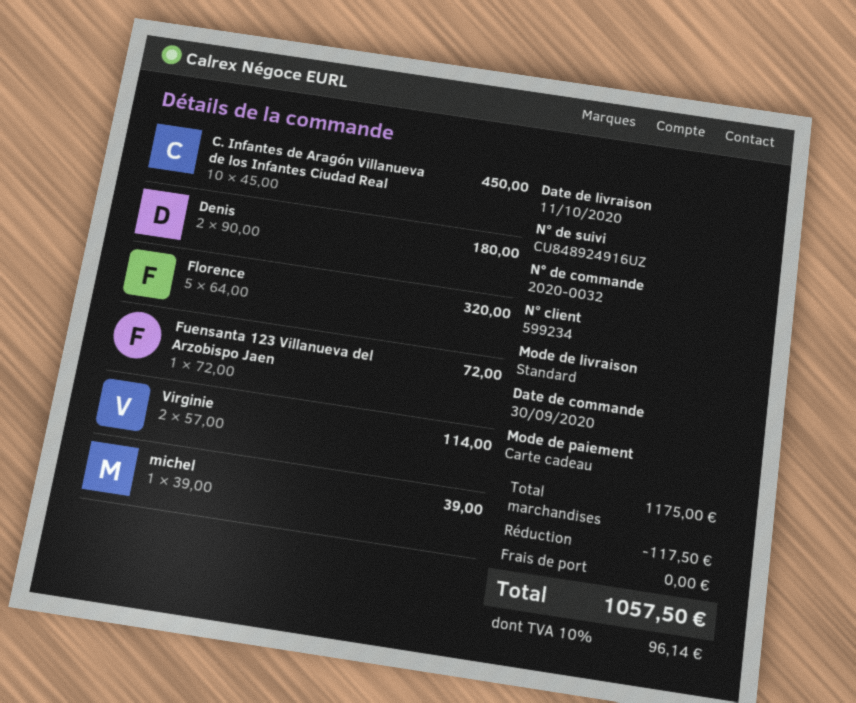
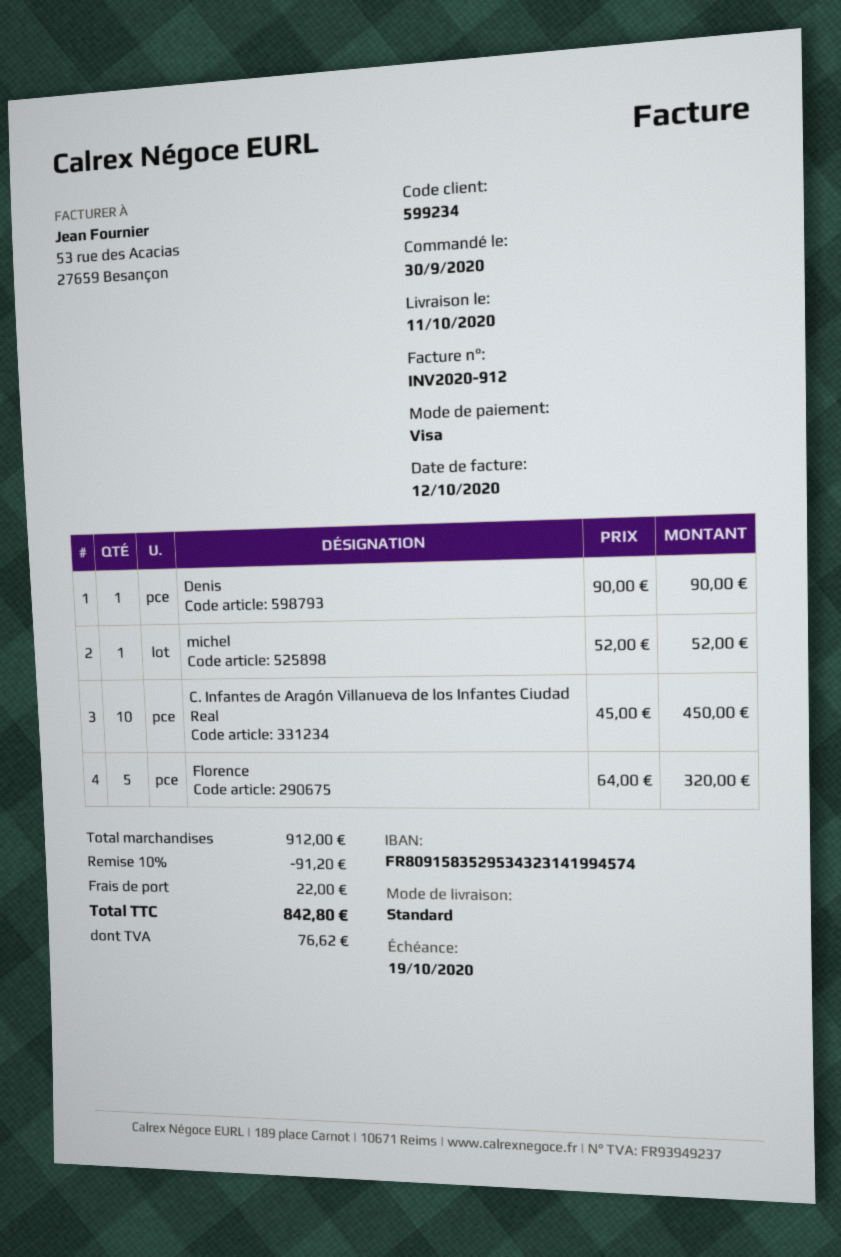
payment method: gift card -> Visa
Denis: 2 x 90.00 = 180.00 -> 1 x 90.00 = 90.00
Fuensanta 123 Villanueva del Arzobispo Jaen: 1 x 72.00 = 72.00 -> none
Virginie: 2 x 57.00 = 114.00 -> none
michel: 1 x 39.00 = 39.00 -> 1 x 52.00 = 52.00
subtotal: 1175.00 -> 912.00
discount: 117.50 -> 91.20
shipping: 0.00 -> 22.00
tax: 96.14 -> 76.62
total: 1057.50 -> 842.80

